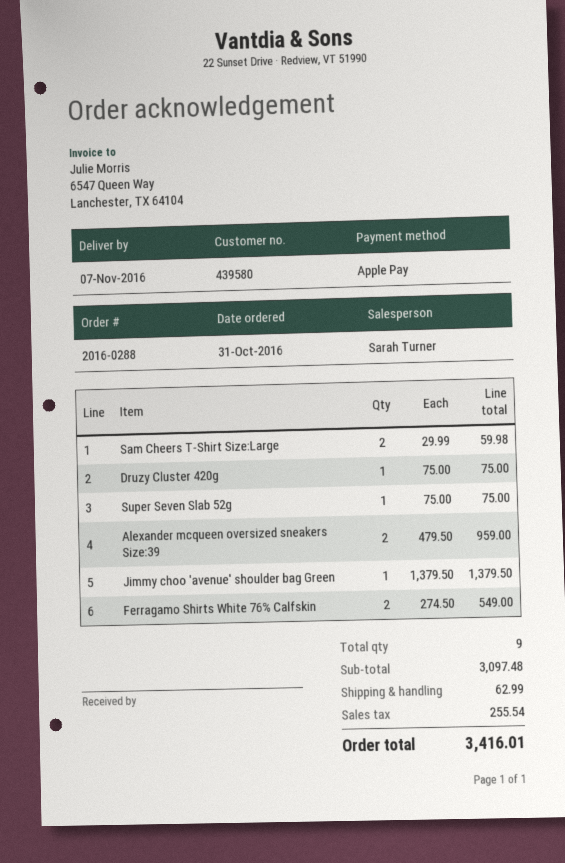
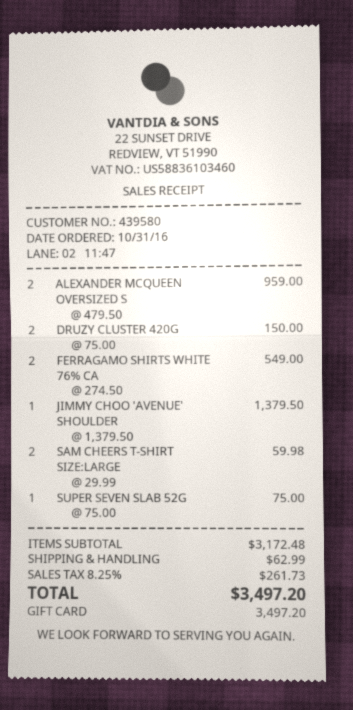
payment method: Apple Pay -> gift card
Druzy Cluster 420g: 1 x 75.00 = 75.00 -> 2 x 75.00 = 150.00
subtotal: 3097.48 -> 3172.48
tax: 255.54 -> 261.73
total: 3416.01 -> 3497.20

